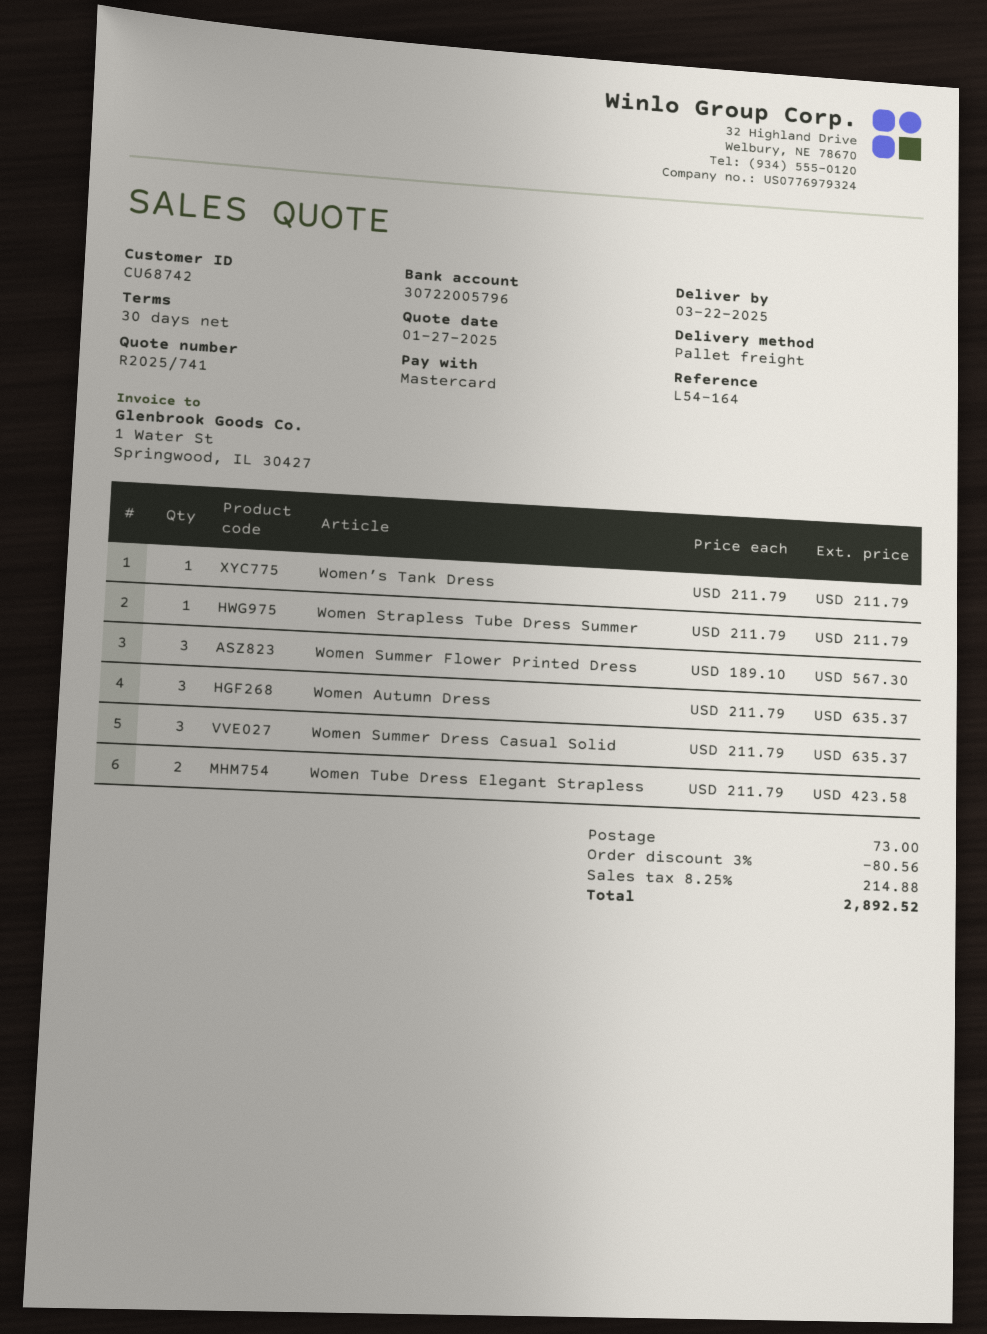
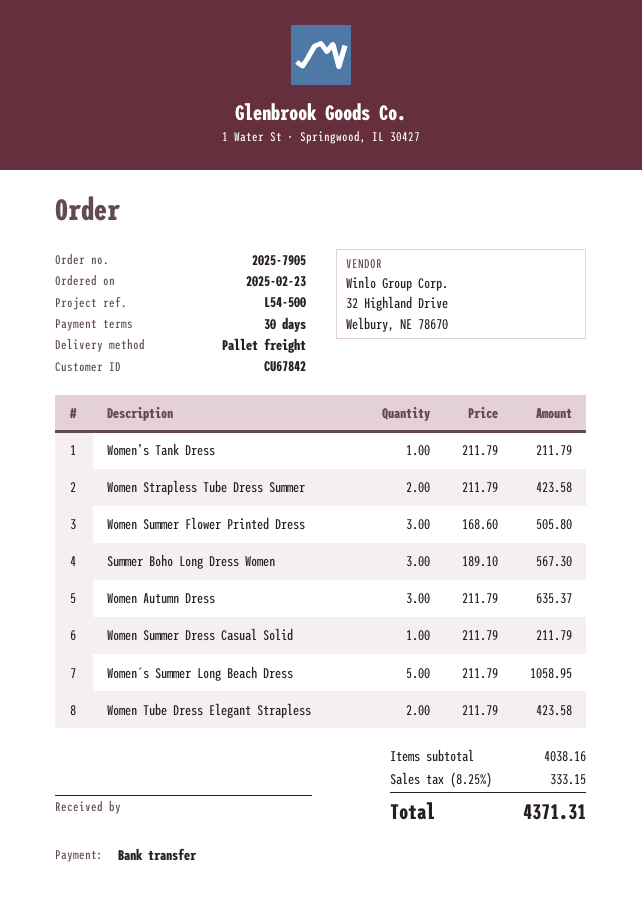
customer number: CU68742 -> CU67842
reference: L54-164 -> L54-500
payment method: Mastercard -> bank transfer
Women Strapless Tube Dress Summer: 1 x 211.79 = 211.79 -> 2 x 211.79 = 423.58
Women Summer Flower Printed Dress: 3 x 189.10 = 567.30 -> 3 x 168.60 = 505.80
Women Summer Dress Casual Solid: 3 x 211.79 = 635.37 -> 1 x 211.79 = 211.79
Summer Boho Long Dress Women: none -> 3 x 189.10 = 567.30
Women´s Summer Long Beach Dress: none -> 5 x 211.79 = 1058.95
discount: 3% = 80.56 -> none
shipping: 73.00 -> none
tax: 8.25% = 214.88 -> 8.25% = 333.15
total: 2892.52 -> 4371.31

